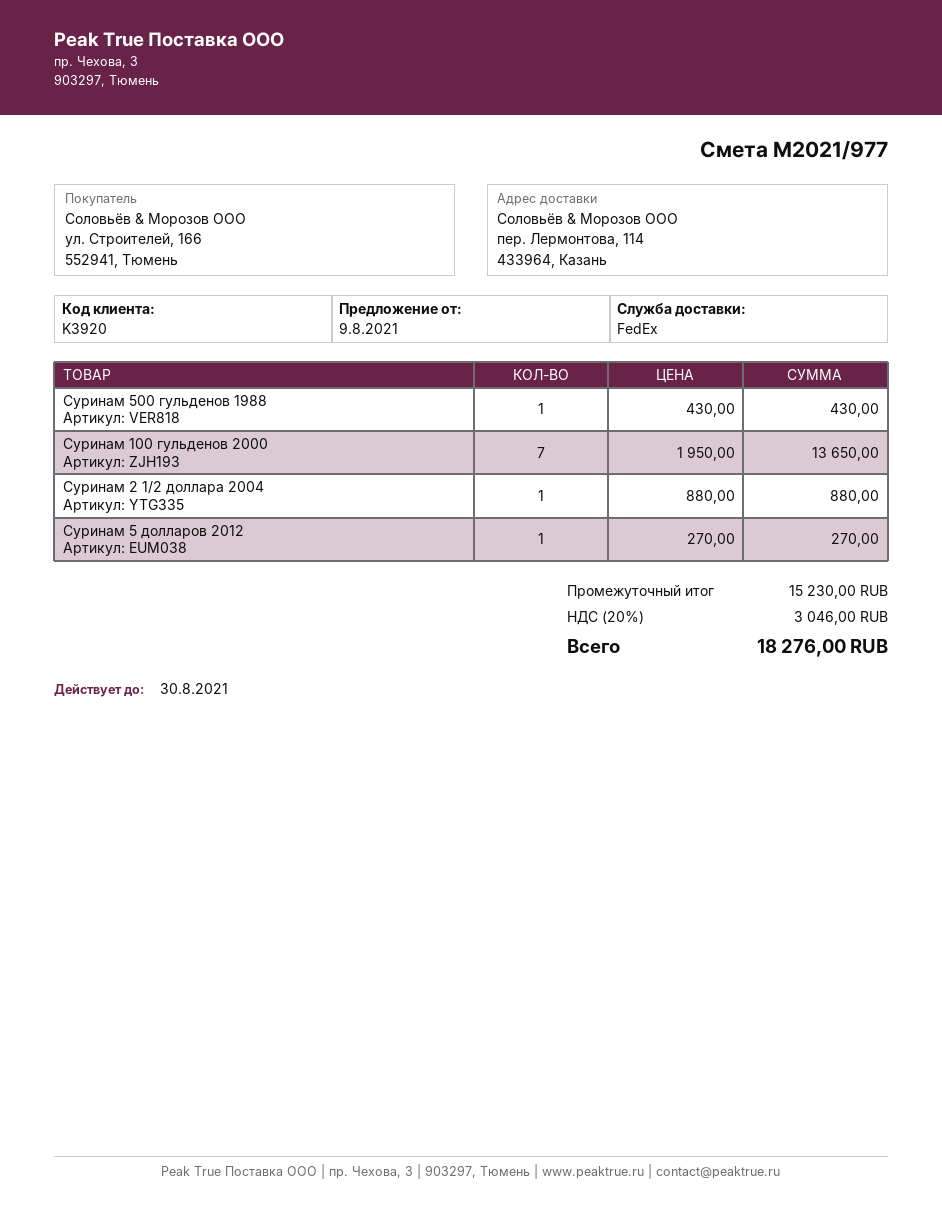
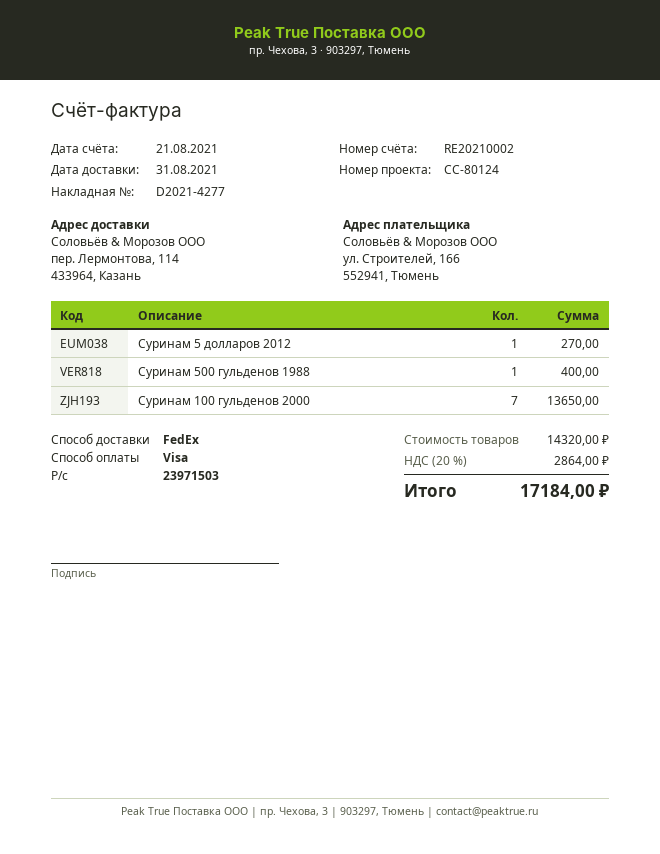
Суринам 500 гульденов 1988: 1 for 430.00 -> 1 for 400.00
Суринам 2 1/2 доллара 2004: 1 for 880.00 -> none
subtotal: 15230.00 -> 14320.00
tax: 20% = 3046.00 -> 20% = 2864.00
total: 18276.00 -> 17184.00

